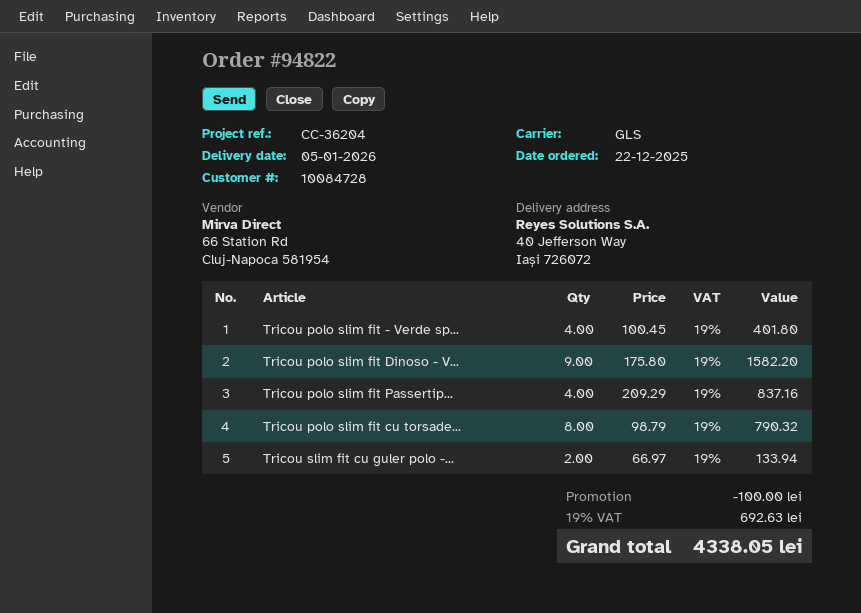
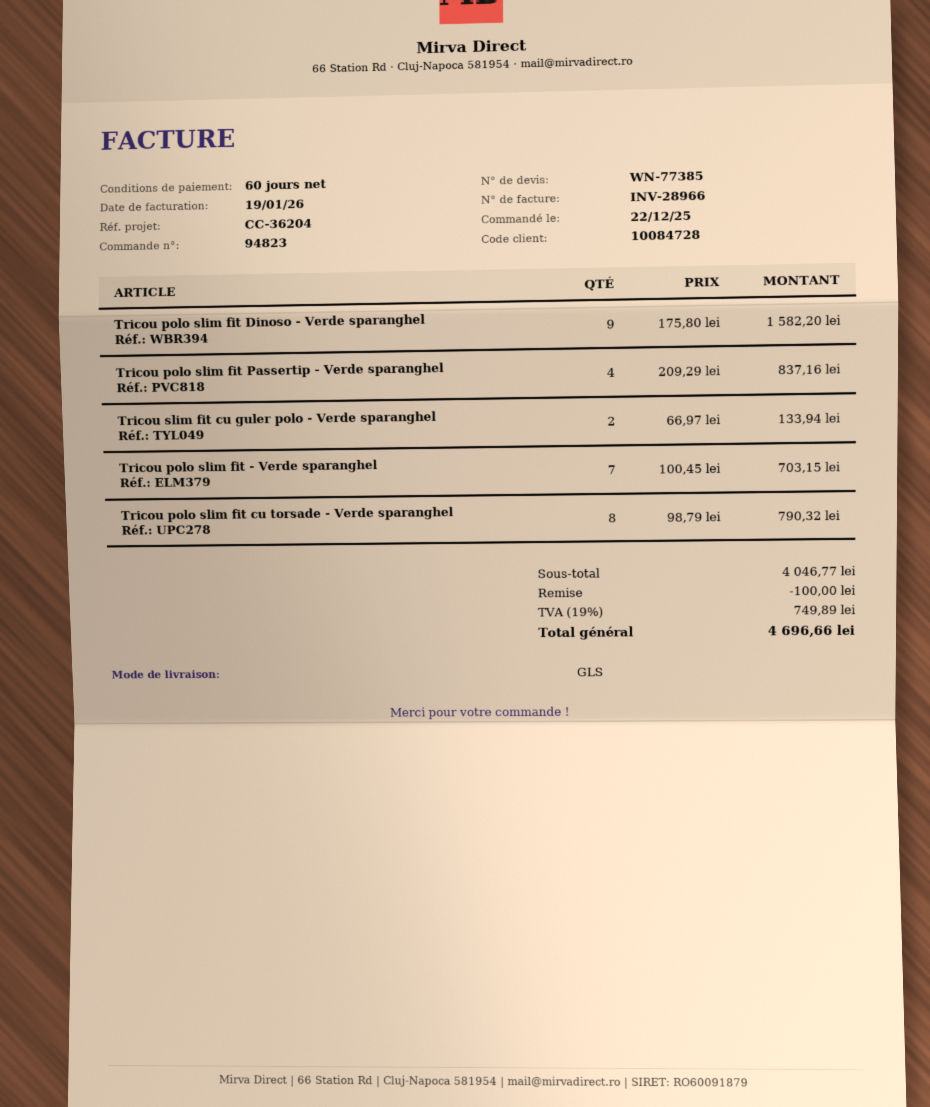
order number: 94822 -> 94823
Tricou polo slim fit - Verde sp...: 4 x 100.45 = 401.80 -> 7 x 100.45 = 703.15
tax: 19% = 692.63 -> 19% = 749.89
total: 4338.05 -> 4696.66

